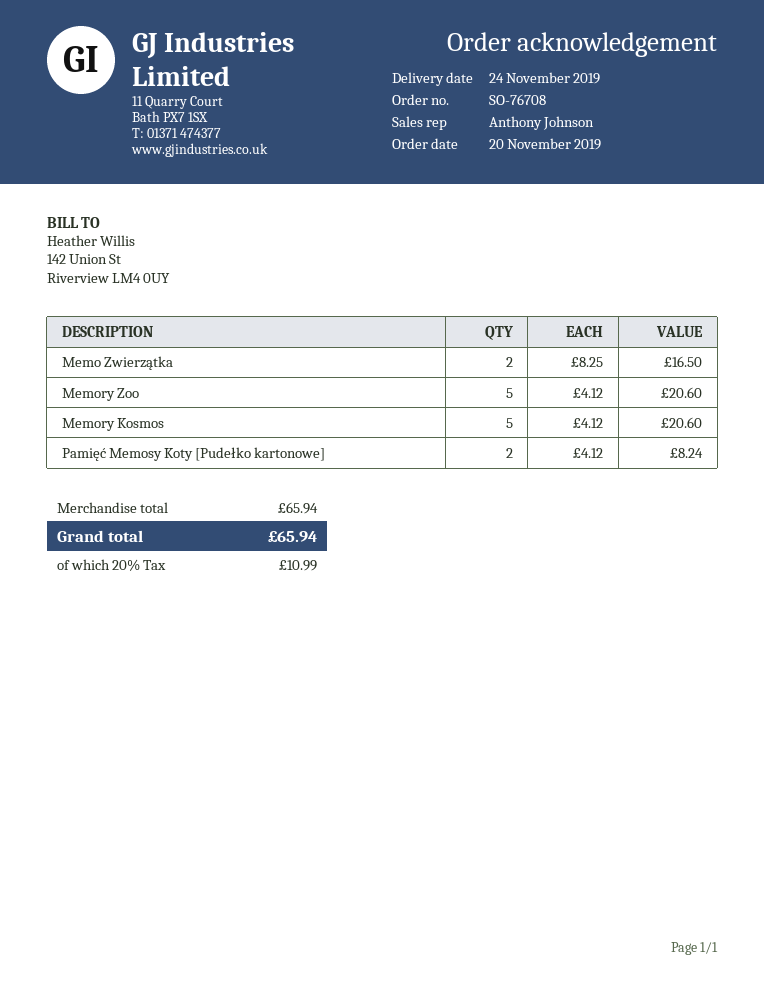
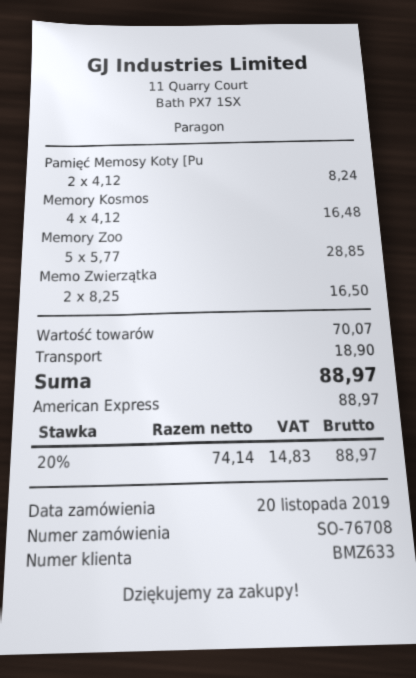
Memory Zoo: 5 x 4.12 = 20.60 -> 5 x 5.77 = 28.85
Memory Kosmos: 5 x 4.12 = 20.60 -> 4 x 4.12 = 16.48
subtotal: 65.94 -> 70.07
shipping: none -> 18.90
tax: 20% = 10.99 -> 20% = 14.83
total: 65.94 -> 88.97

